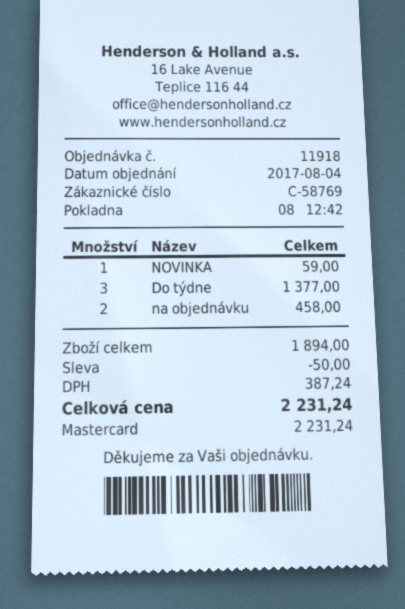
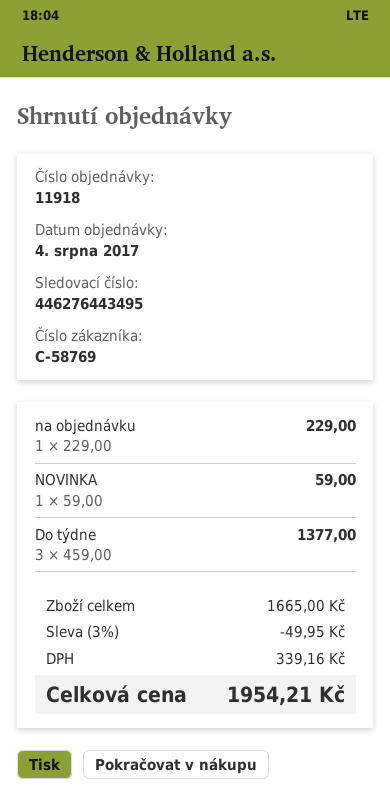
na objednávku: 2 for 458.00 -> 1 for 229.00
subtotal: 1894.00 -> 1665.00
discount: 50.00 -> 49.95
tax: 387.24 -> 339.16
total: 2231.24 -> 1954.21

